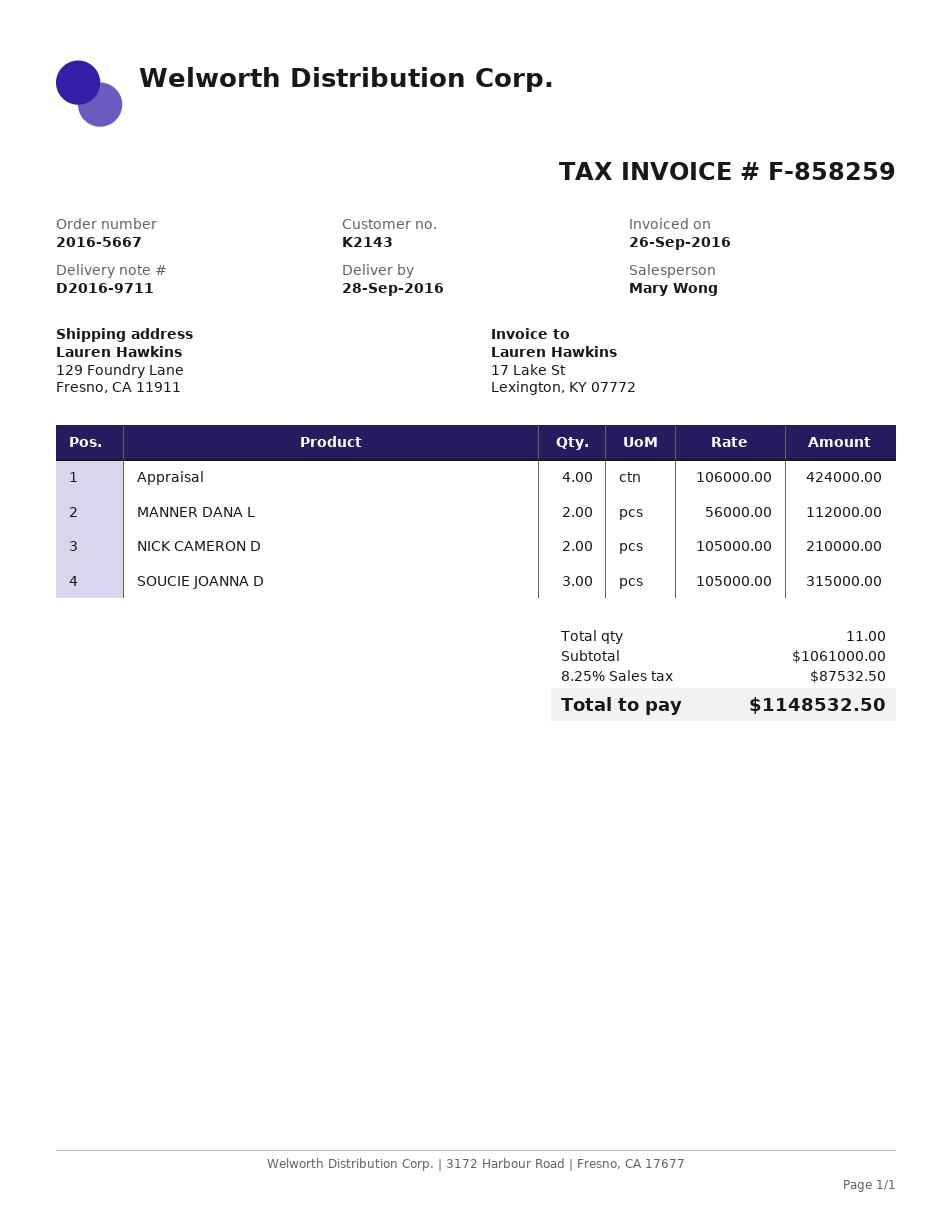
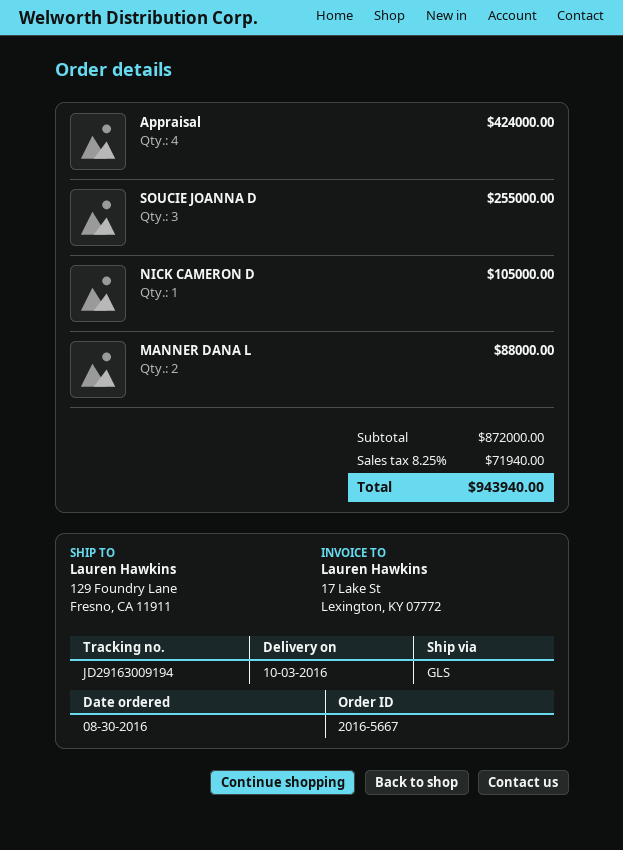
delivery date: 2016-09-28 -> 2016-10-03
MANNER DANA L: 2 for 112000.00 -> 2 for 88000.00
NICK CAMERON D: 2 for 210000.00 -> 1 for 105000.00
SOUCIE JOANNA D: 3 for 315000.00 -> 3 for 255000.00
subtotal: 1061000.00 -> 872000.00
tax: 8.25% = 87532.50 -> 8.25% = 71940.00
total: 1148532.50 -> 943940.00

